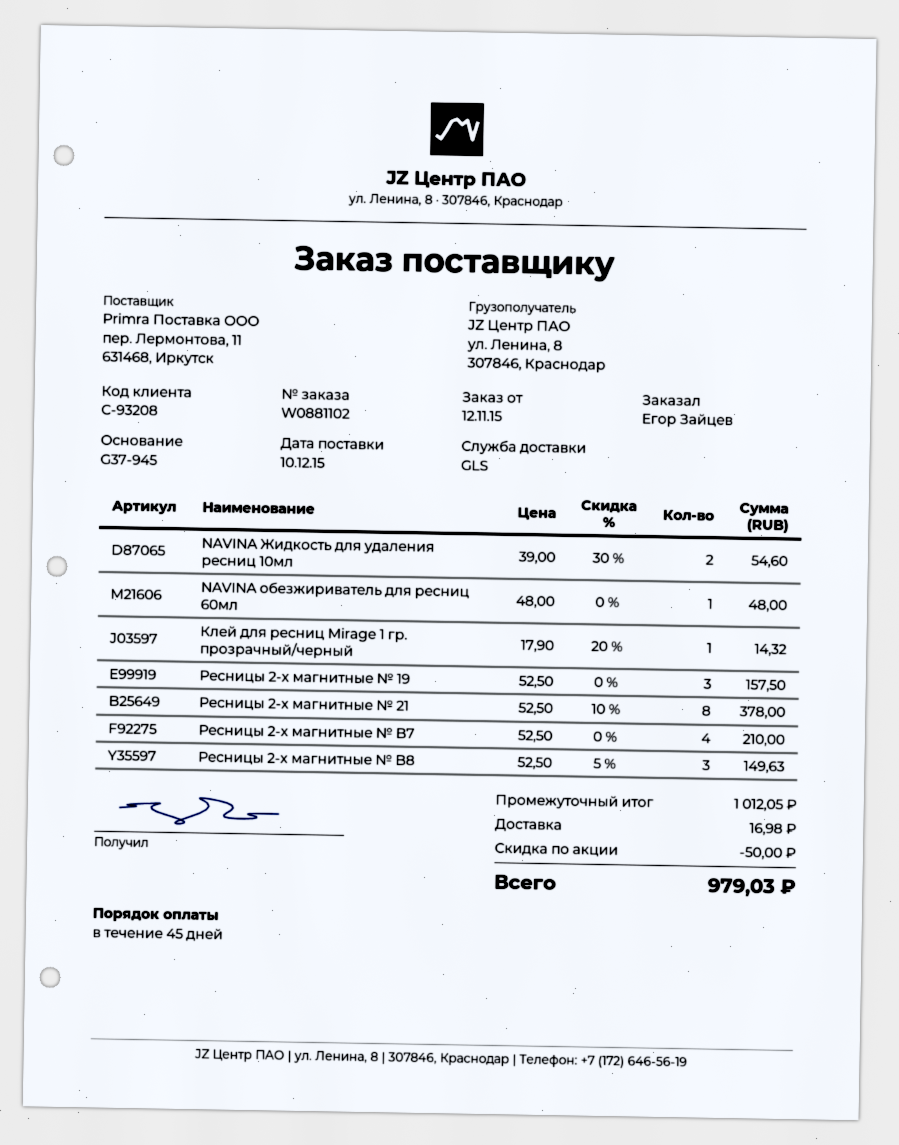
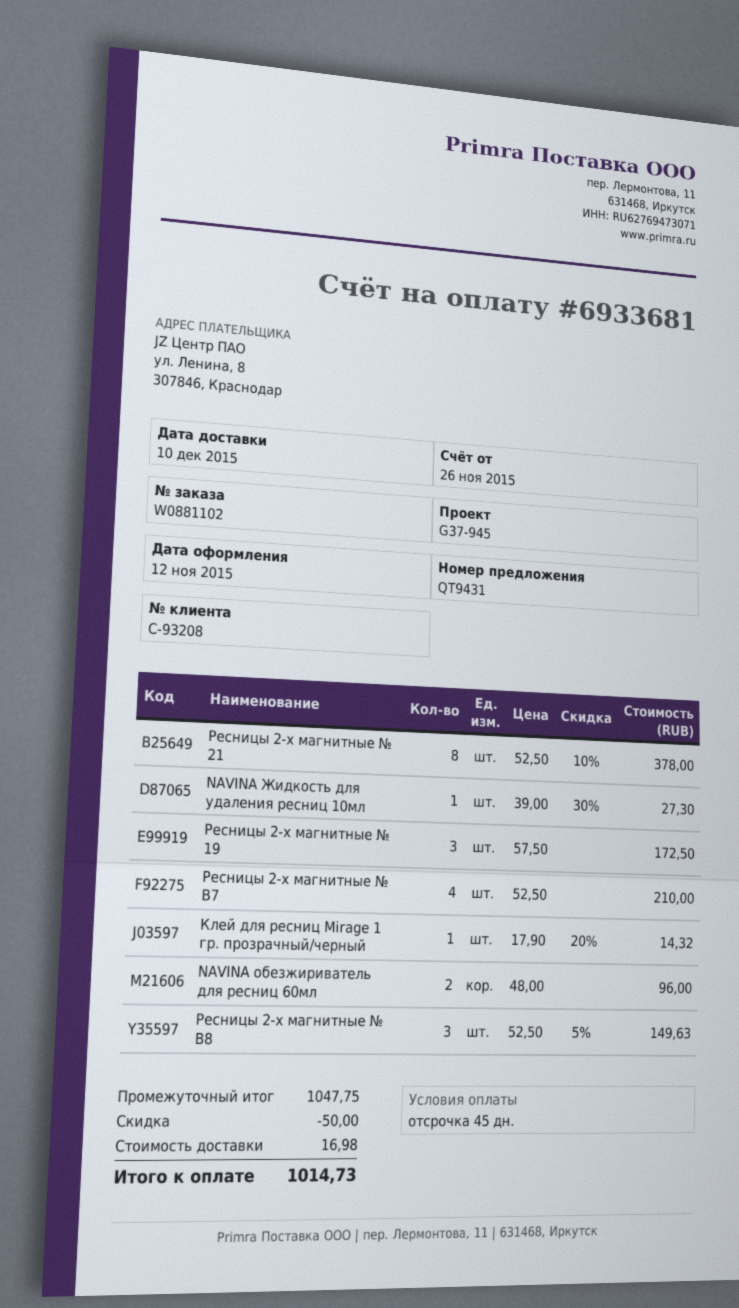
NAVINA Жидкость для удаления ресниц 10мл: 2 x 39.00 - 30% = 54.60 -> 1 x 39.00 - 30% = 27.30
NAVINA обезжириватель для ресниц 60мл: 1 x 48.00 = 48.00 -> 2 x 48.00 = 96.00
Ресницы 2-х магнитные № 19: 3 x 52.50 = 157.50 -> 3 x 57.50 = 172.50
subtotal: 1012.05 -> 1047.75
total: 979.03 -> 1014.73

